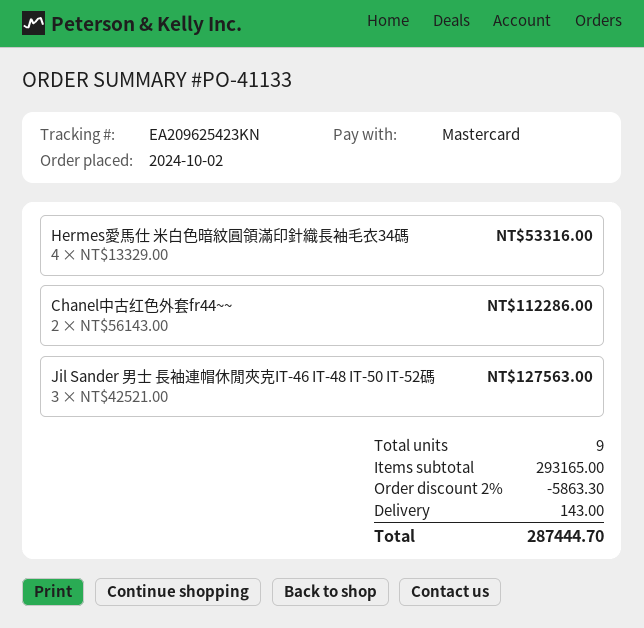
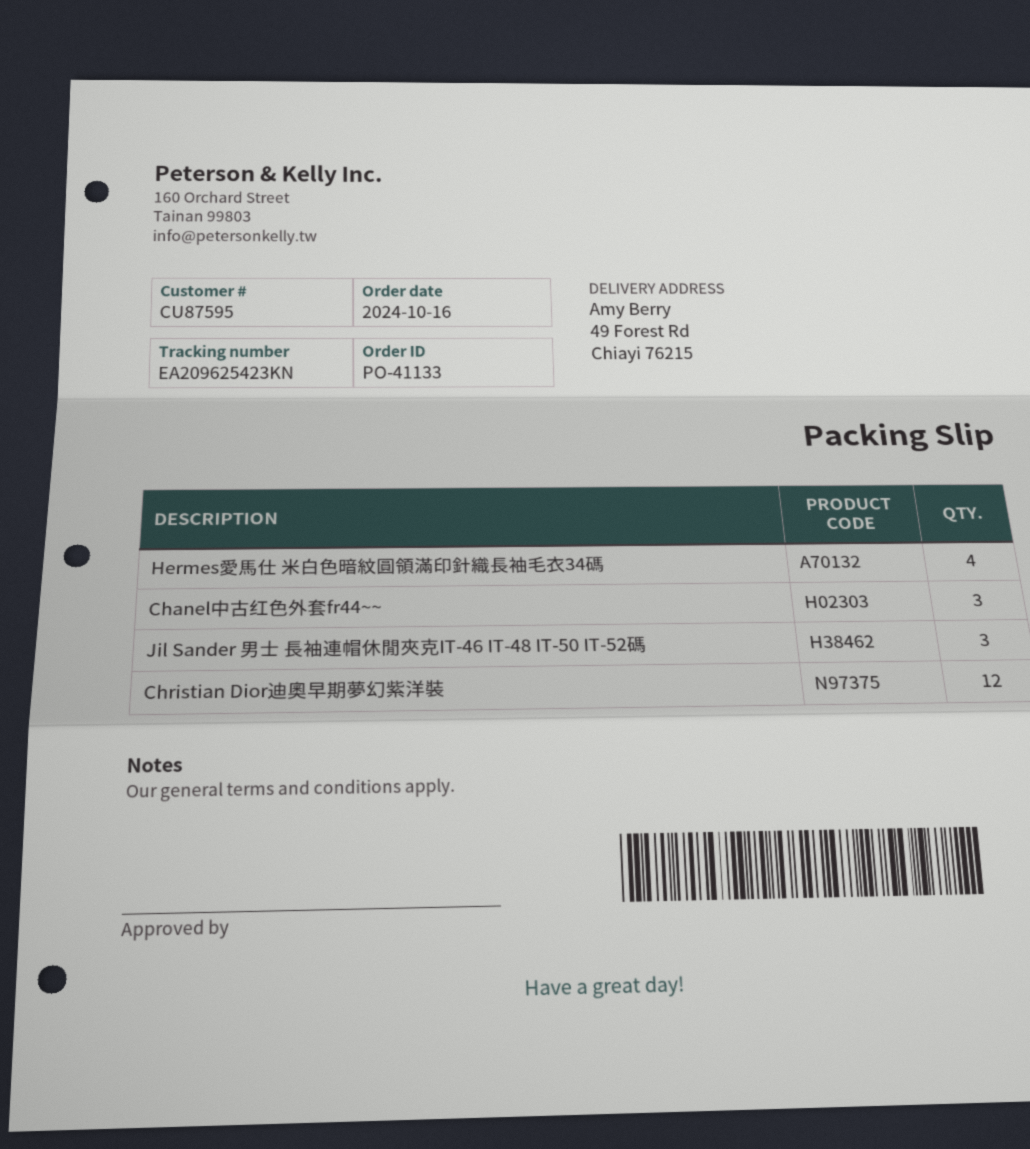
order date: 2024-10-02 -> 2024-10-16
Chanel中古红色外套fr44~~: 2 -> 3
Christian Dior迪奧早期夢幻紫洋裝: none -> 12

